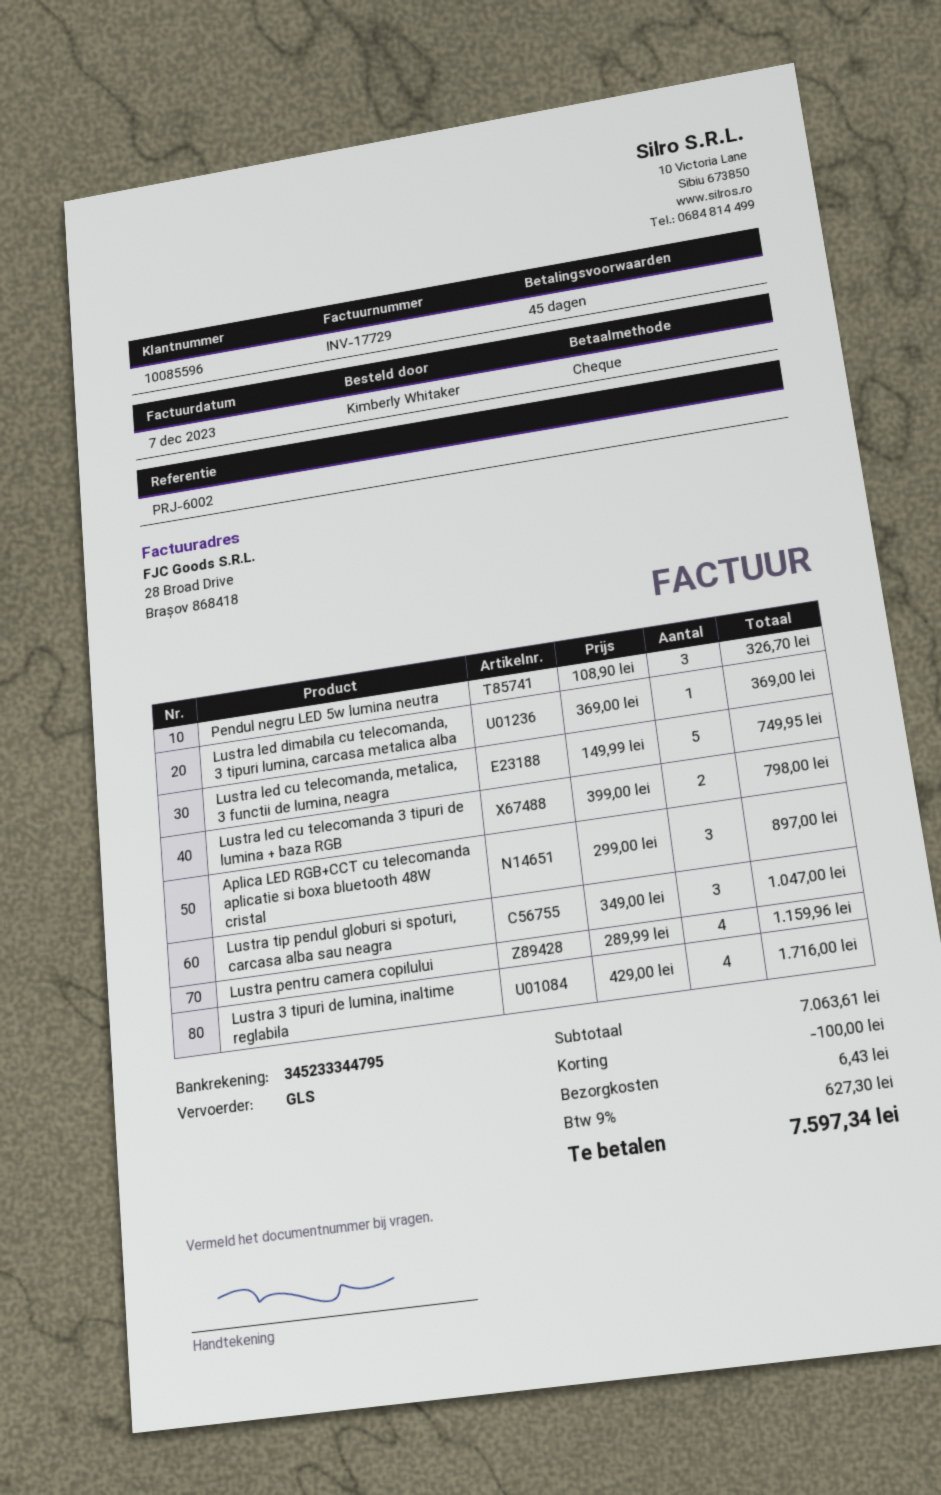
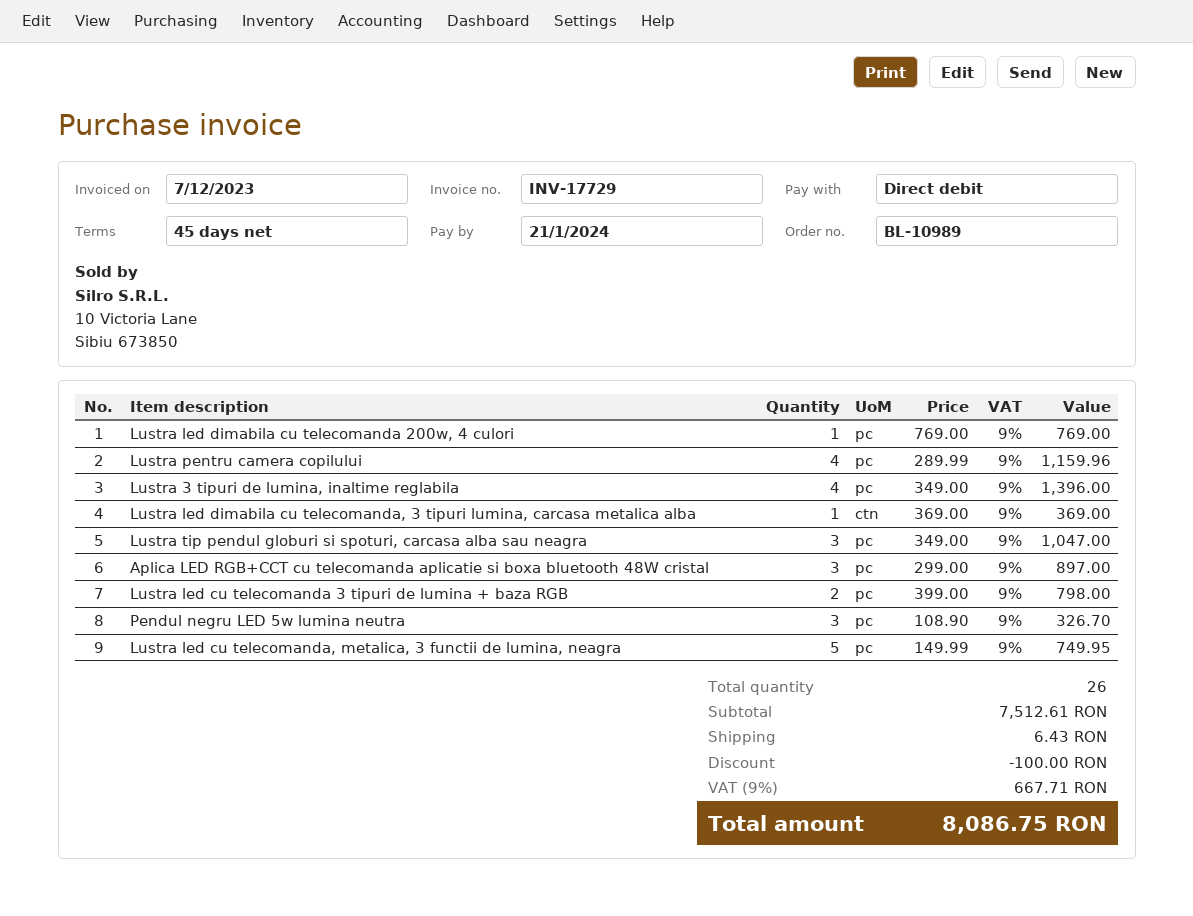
payment method: cheque -> direct debit
Lustra 3 tipuri de lumina, inaltime reglabila: 4 x 429.00 = 1716.00 -> 4 x 349.00 = 1396.00
Lustra led dimabila cu telecomanda 200w, 4 culori: none -> 1 x 769.00 = 769.00
subtotal: 7063.61 -> 7512.61
tax: 9% = 627.30 -> 9% = 667.71
total: 7597.34 -> 8086.75

